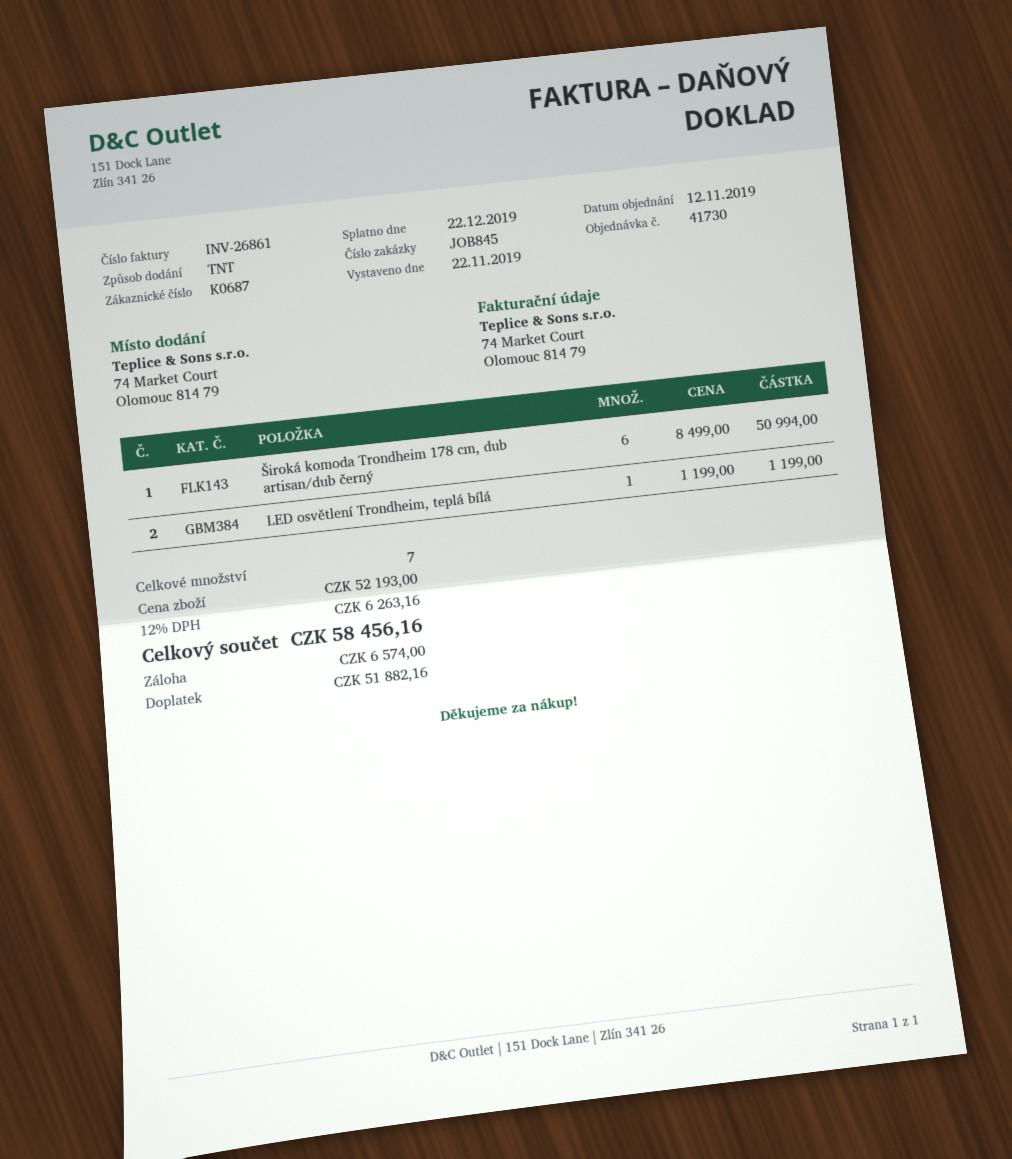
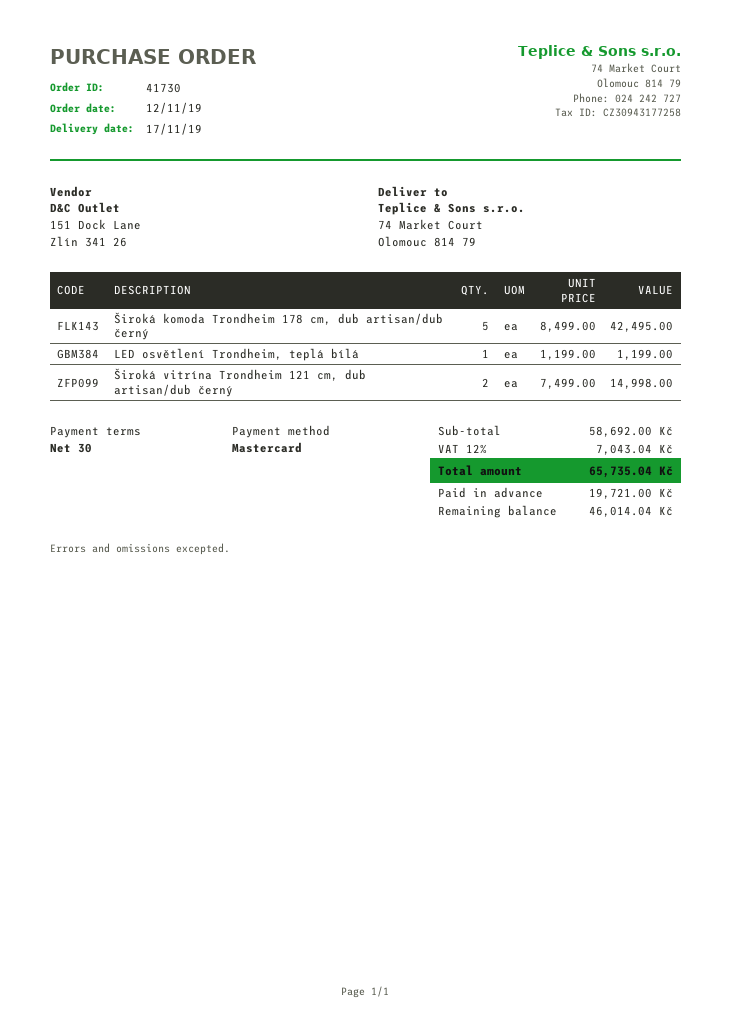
Široká komoda Trondheim 178 cm, dub artisan/dub černý: 6 x 8499.00 = 50994.00 -> 5 x 8499.00 = 42495.00
Široká vitrína Trondheim 121 cm, dub artisan/dub černý: none -> 2 x 7499.00 = 14998.00
subtotal: 52193.00 -> 58692.00
tax: 12% = 6263.16 -> 12% = 7043.04
total: 58456.16 -> 65735.04
deposit: 6574.00 -> 19721.00
balance: 51882.16 -> 46014.04

